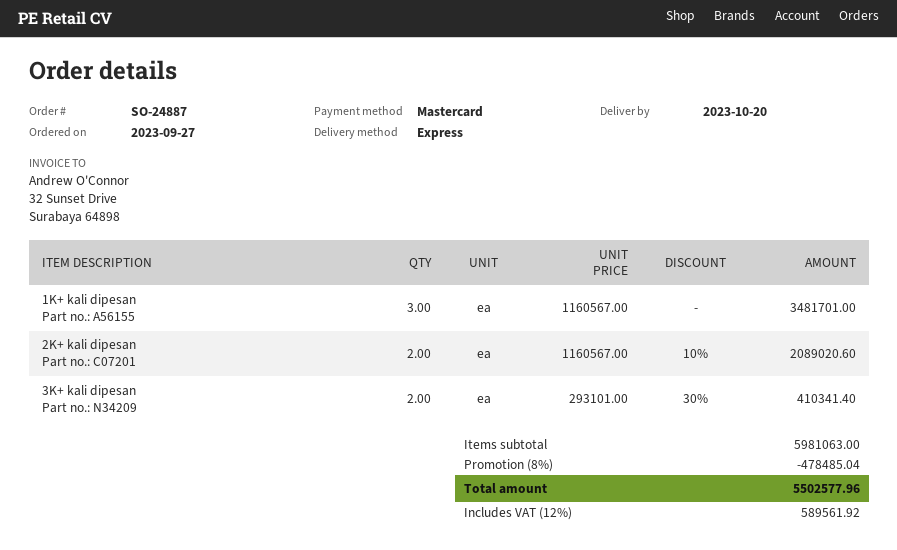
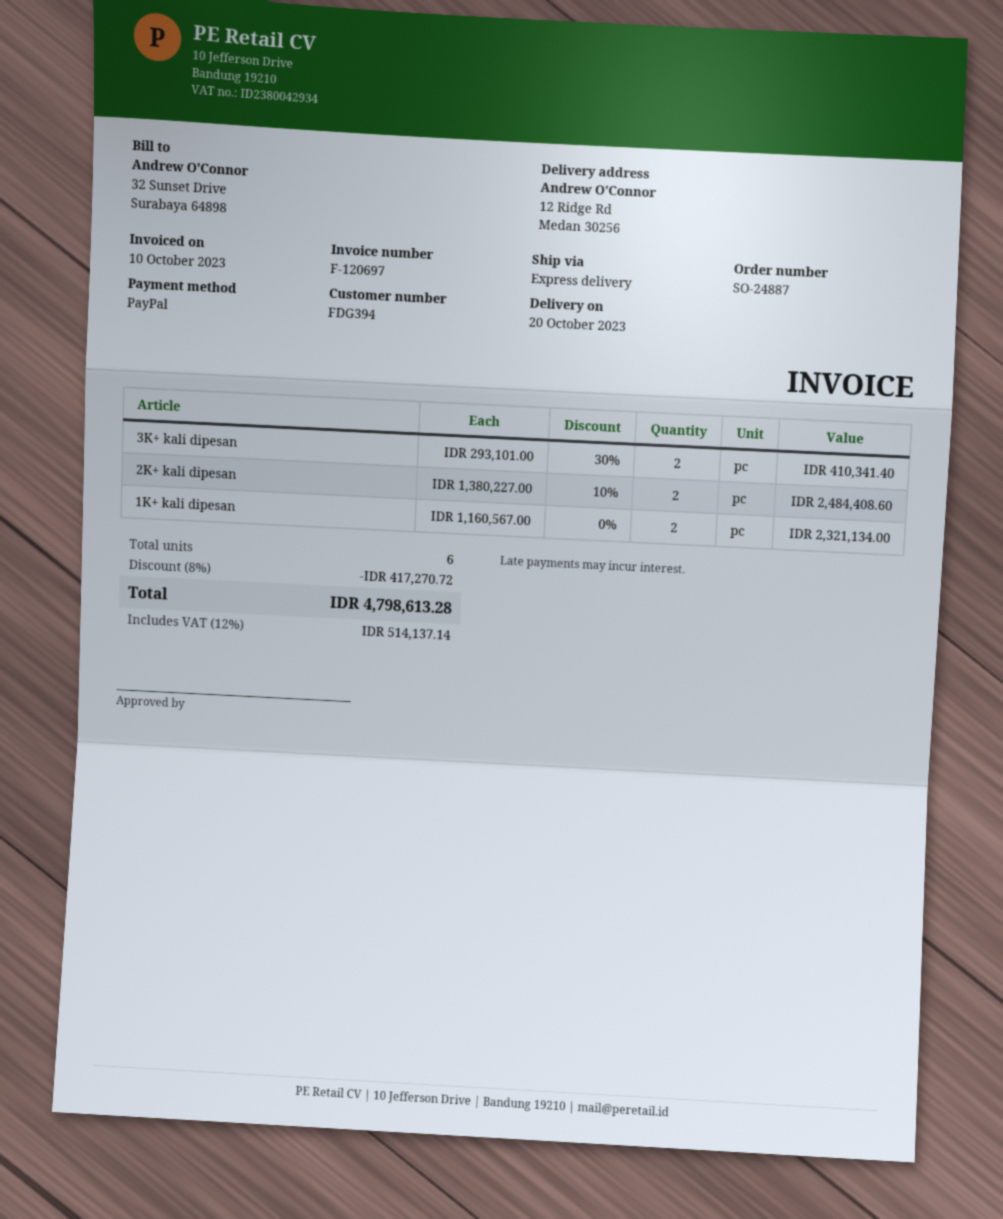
payment method: Mastercard -> PayPal
1K+ kali dipesan: 3 x 1160567.00 = 3481701.00 -> 2 x 1160567.00 = 2321134.00
2K+ kali dipesan: 2 x 1160567.00 - 10% = 2089020.60 -> 2 x 1380227.00 - 10% = 2484408.60
discount: 8% = 478485.04 -> 8% = 417270.72
tax: 12% = 589561.92 -> 12% = 514137.14
total: 5502577.96 -> 4798613.28

